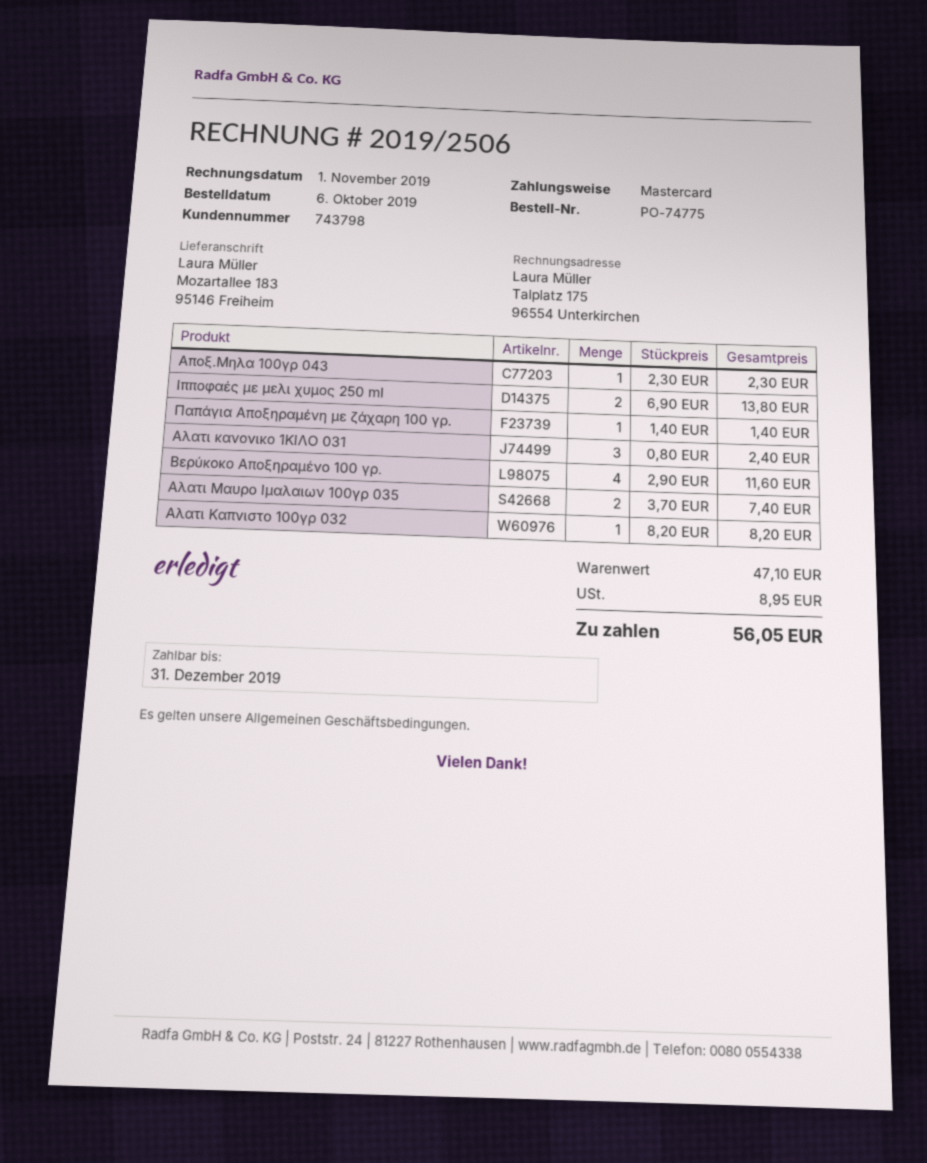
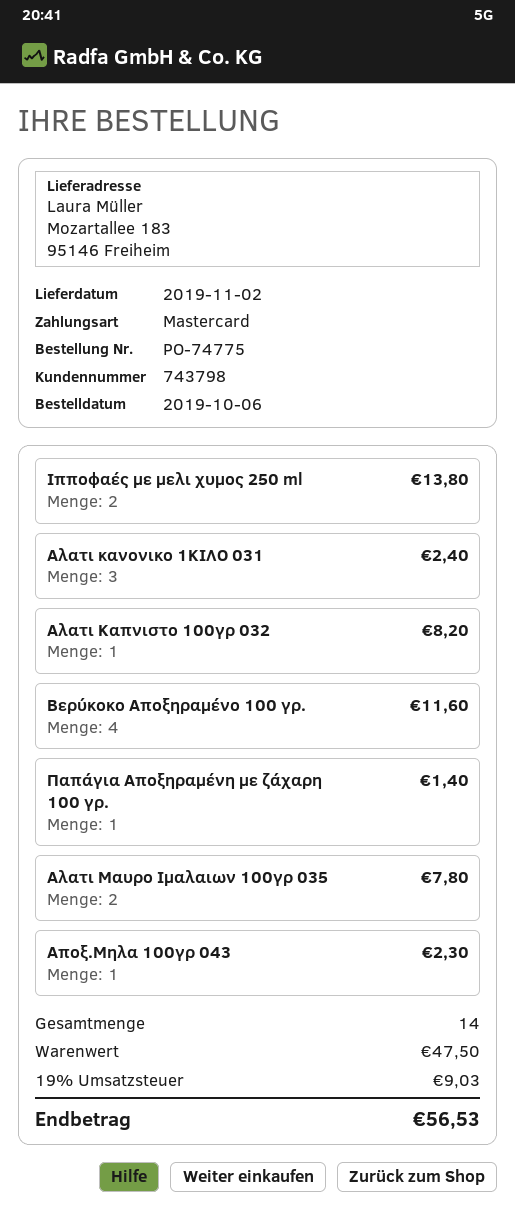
Αλατι Μαυρο Ιμαλαιων 100γρ 035: 2 for 7.40 -> 2 for 7.80
subtotal: 47.10 -> 47.50
tax: 8.95 -> 9.03
total: 56.05 -> 56.53

